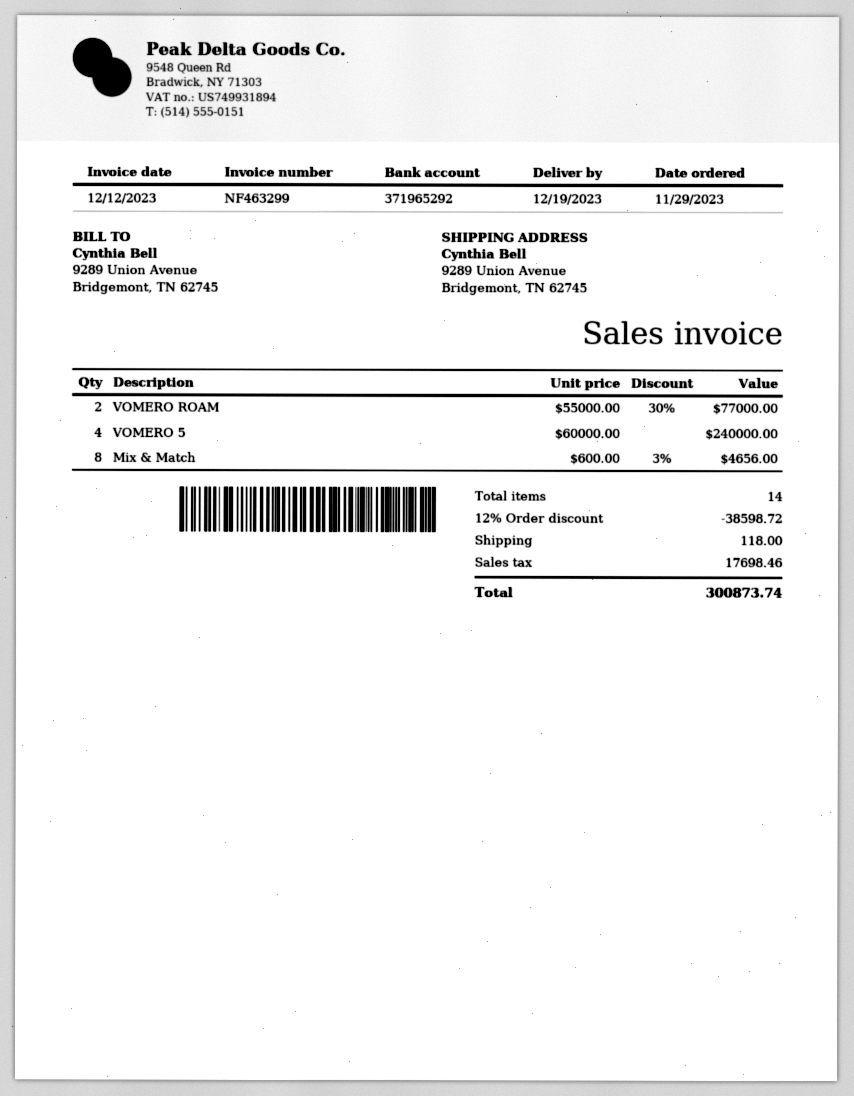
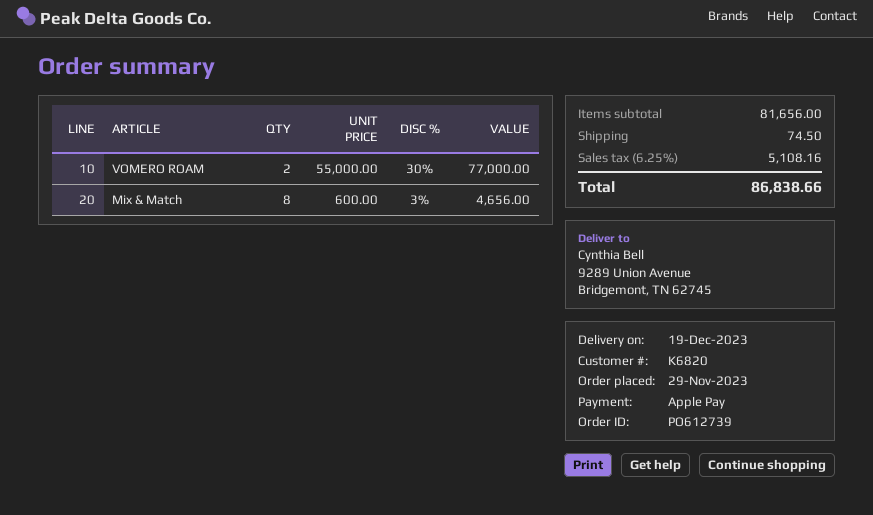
VOMERO 5: 4 x 60000.00 = 240000.00 -> none
discount: 12% = 38598.72 -> none
shipping: 118.00 -> 74.50
tax: 17698.46 -> 5108.16
total: 300873.74 -> 86838.66

